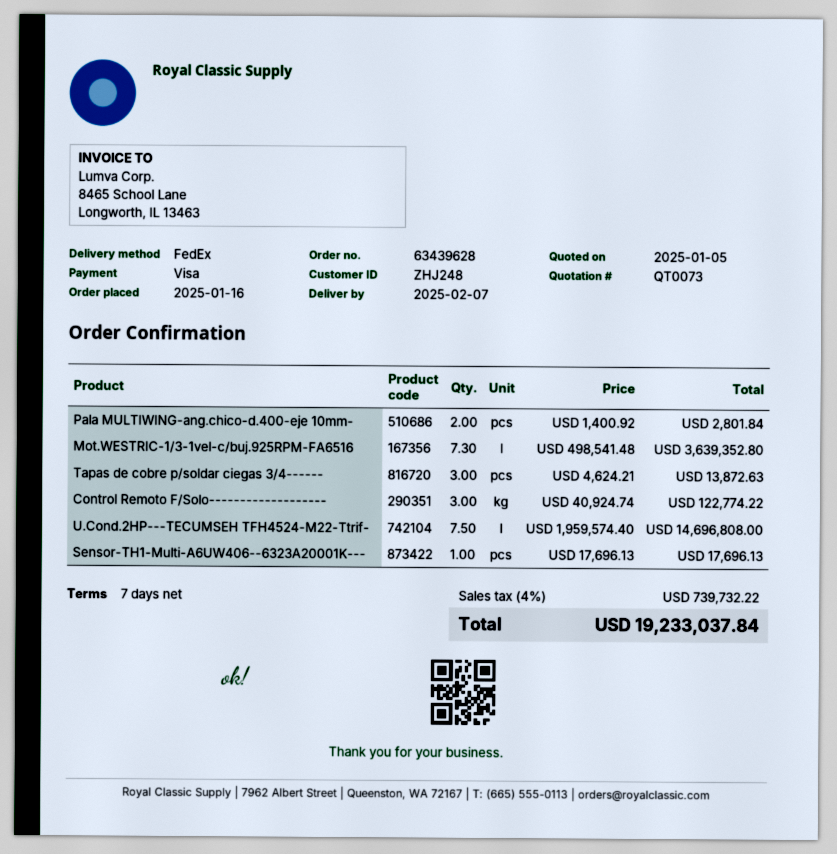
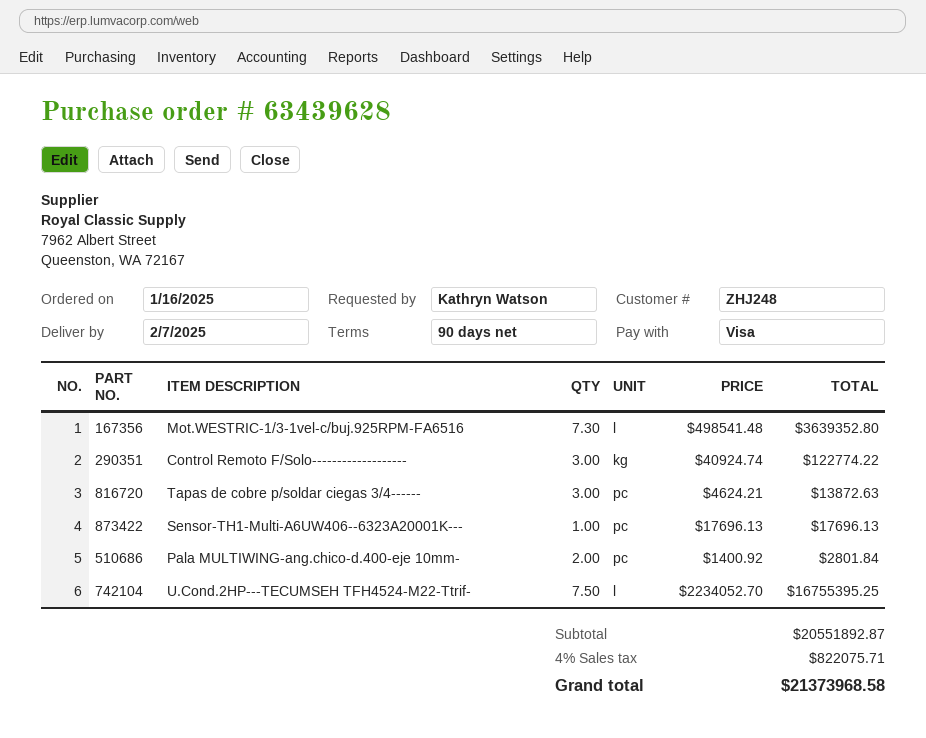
payment terms: 7 days -> 90 days
U.Cond.2HP---TECUMSEH TFH4524-M22-Ttrif-: 7.5 x 1959574.40 = 14696808.00 -> 7.5 x 2234052.70 = 16755395.25
tax: 4% = 739732.22 -> 4% = 822075.71
total: 19233037.84 -> 21373968.58

